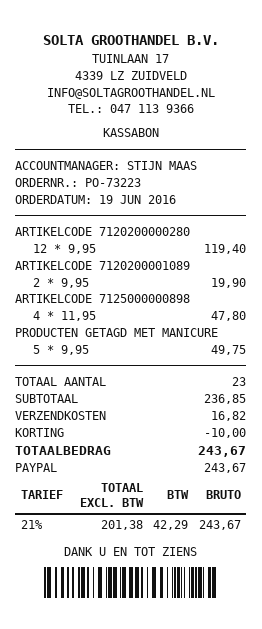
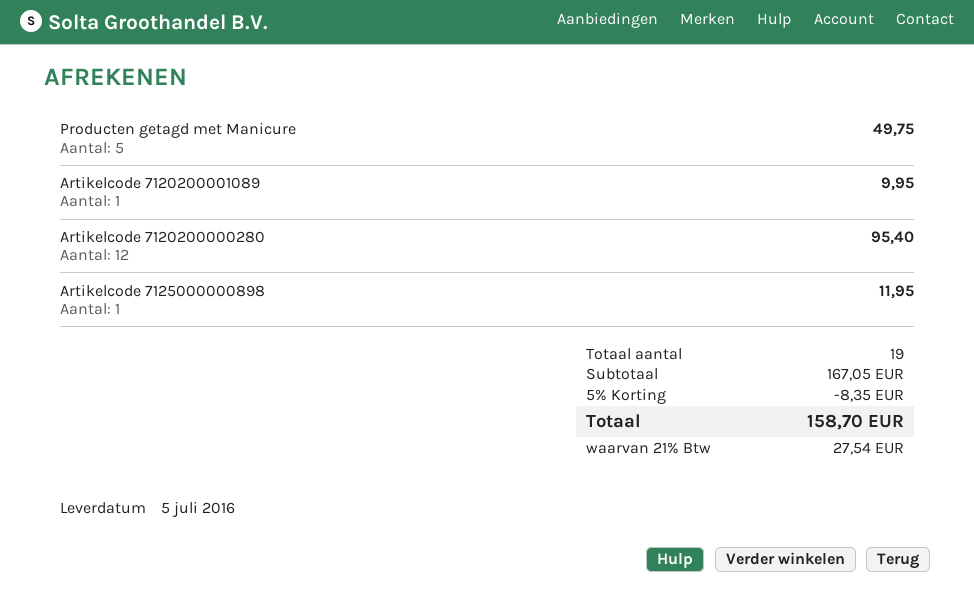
ARTIKELCODE 7120200000280: 12 for 119.40 -> 12 for 95.40
ARTIKELCODE 7120200001089: 2 for 19.90 -> 1 for 9.95
ARTIKELCODE 7125000000898: 4 for 47.80 -> 1 for 11.95
total quantity: 23 -> 19
subtotal: 236.85 -> 167.05
discount: 10.00 -> 8.35
shipping: 16.82 -> none
tax: 21% = 42.29 -> 21% = 27.54
total: 243.67 -> 158.70

